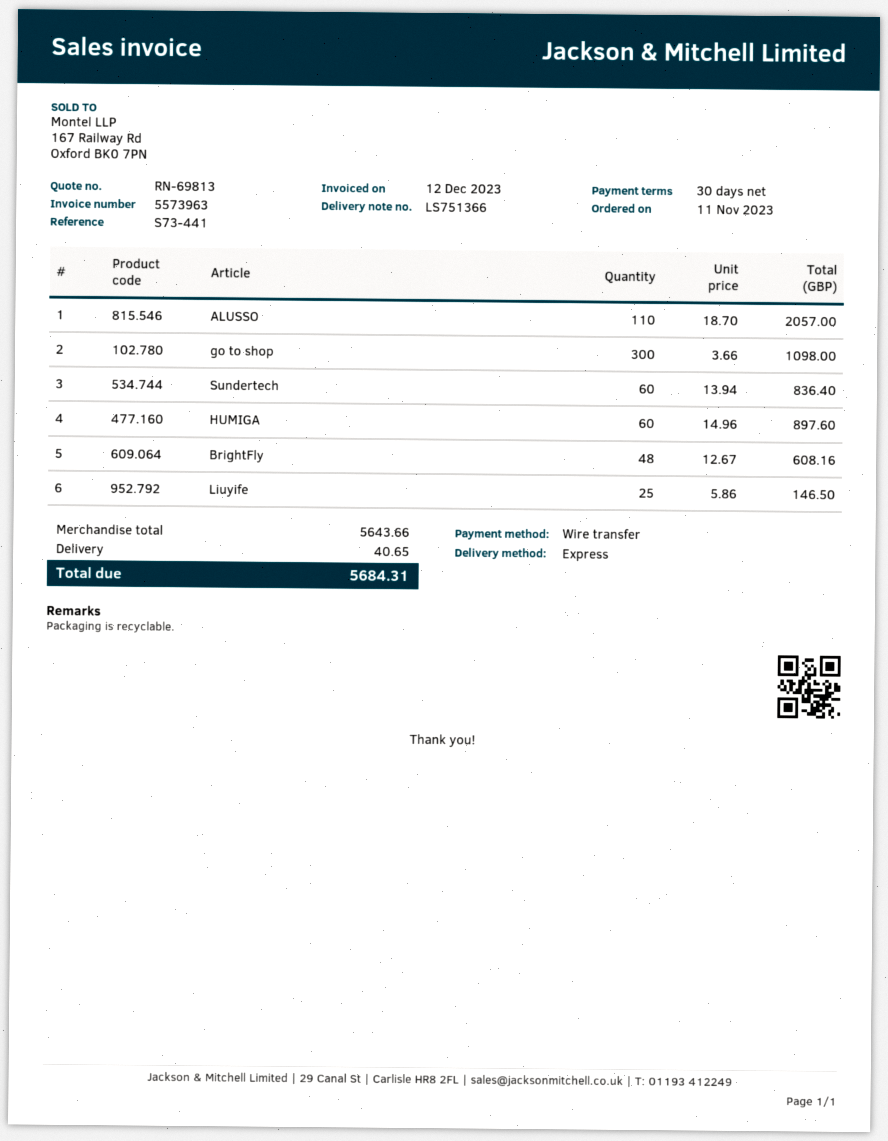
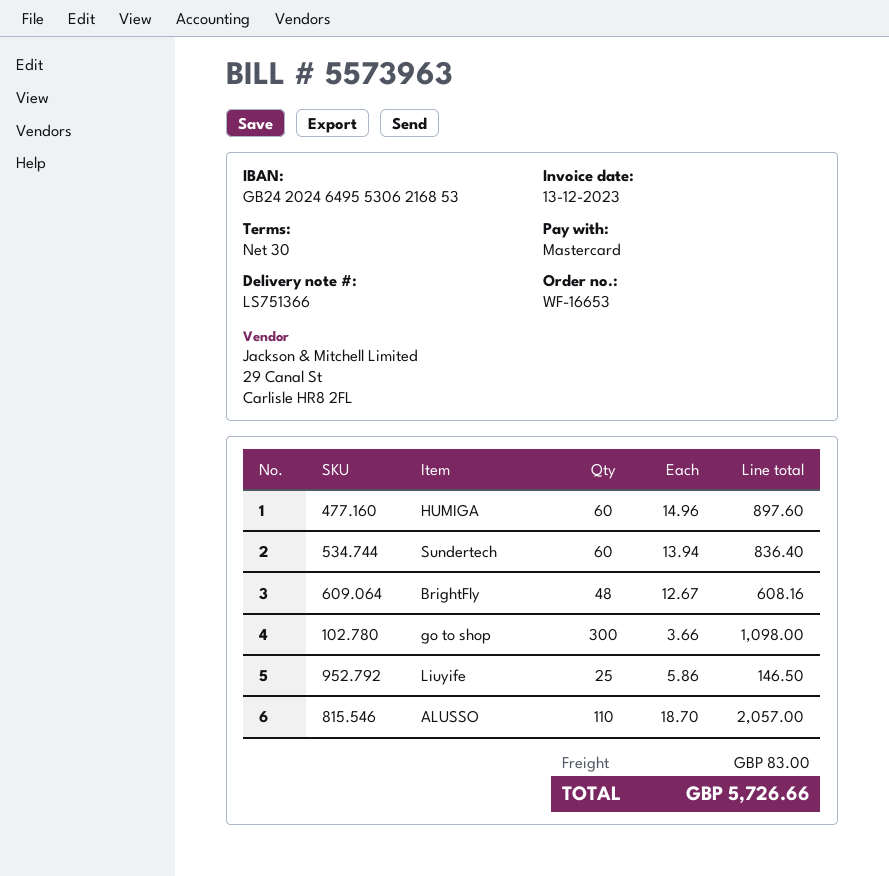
invoice date: 2023-12-12 -> 2023-12-13
payment method: bank transfer -> Mastercard
shipping: 40.65 -> 83.00
total: 5684.31 -> 5726.66

